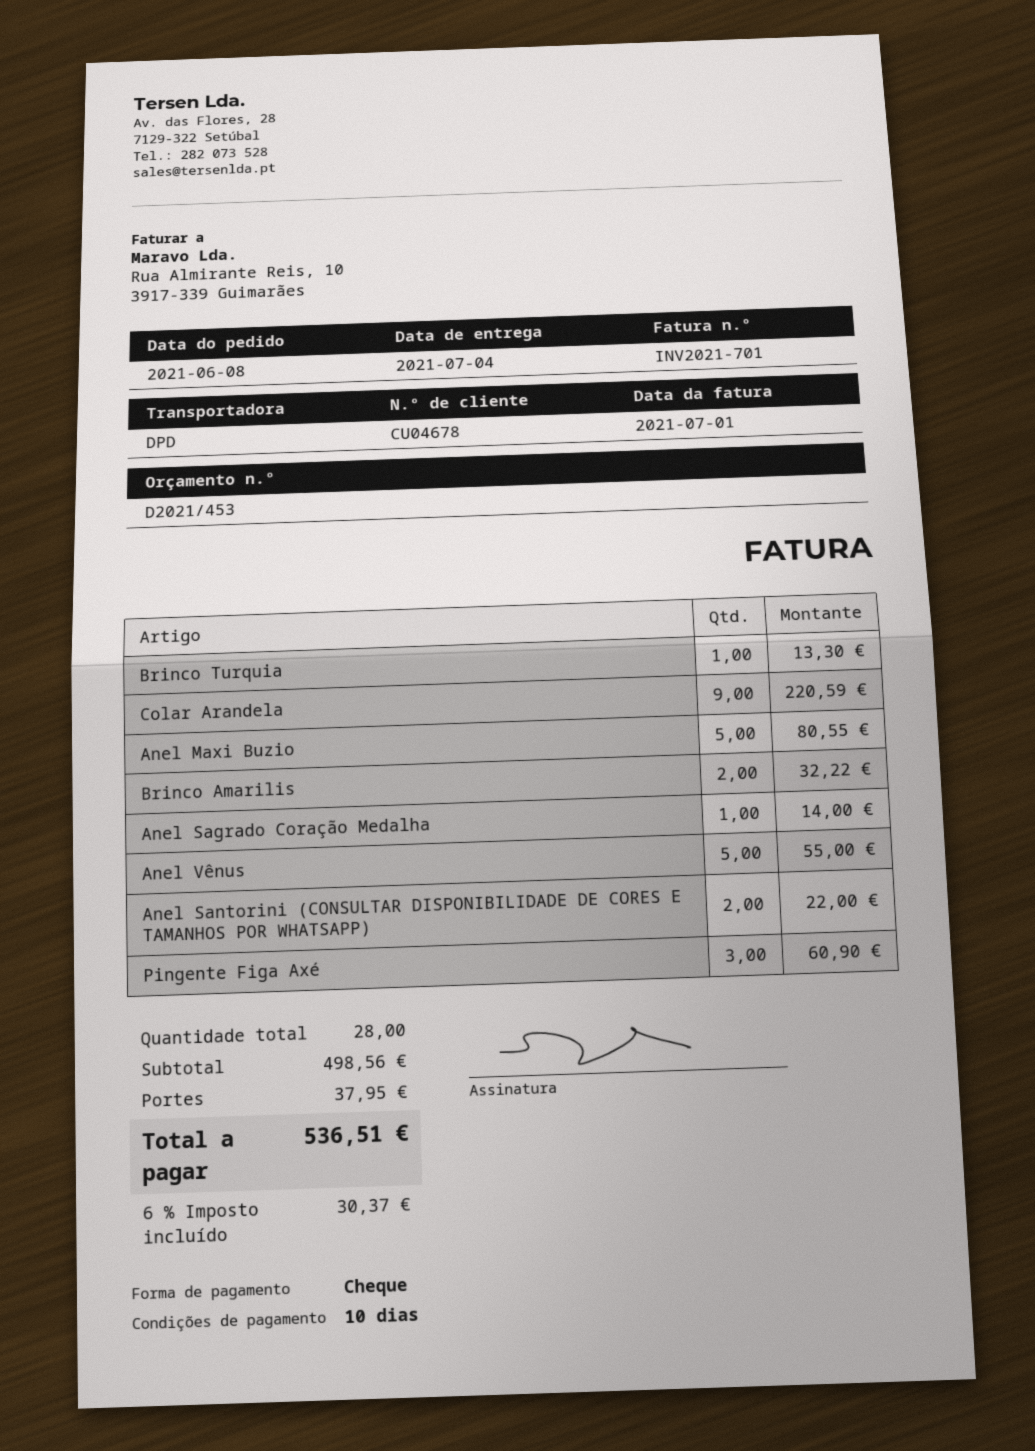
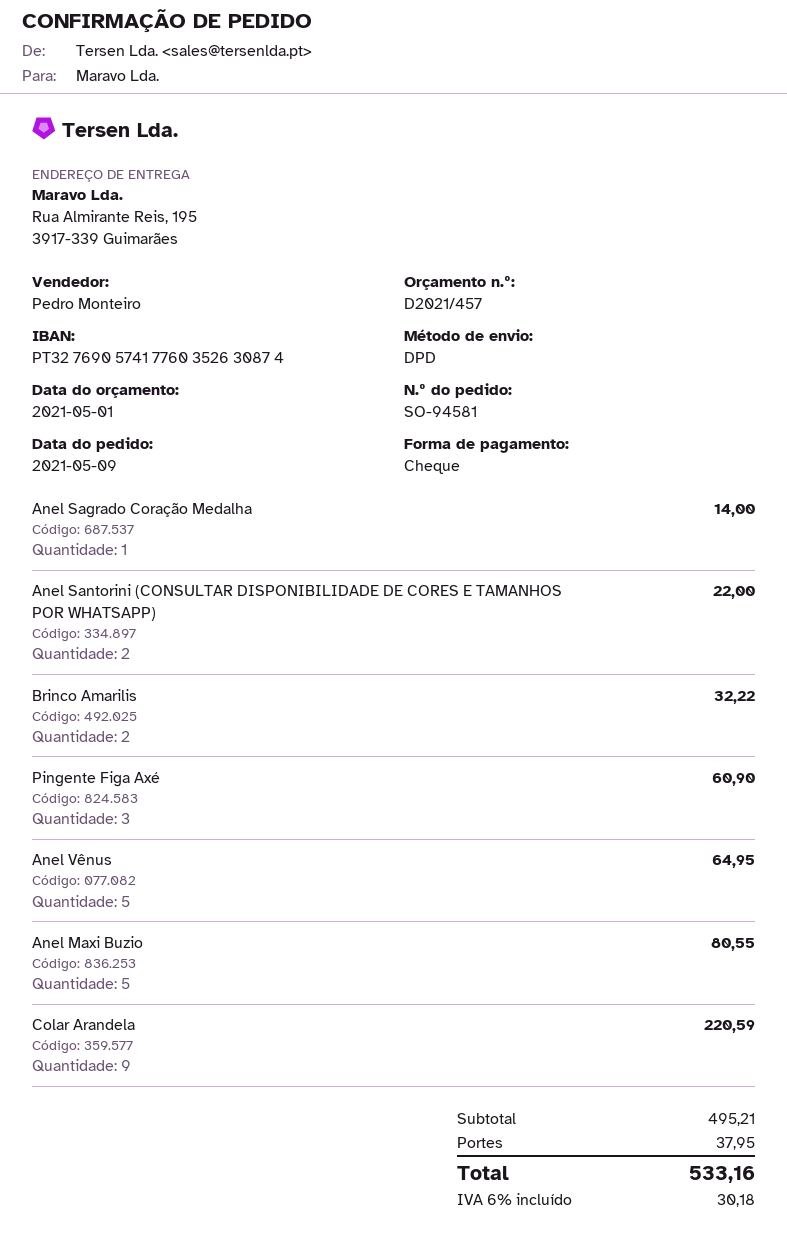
quote number: D2021/453 -> D2021/457
order date: 2021-06-08 -> 2021-05-09
Brinco Turquia: 1 for 13.30 -> none
Anel Vênus: 5 for 55.00 -> 5 for 64.95
subtotal: 498.56 -> 495.21
tax: 6% = 30.37 -> 6% = 30.18
total: 536.51 -> 533.16

